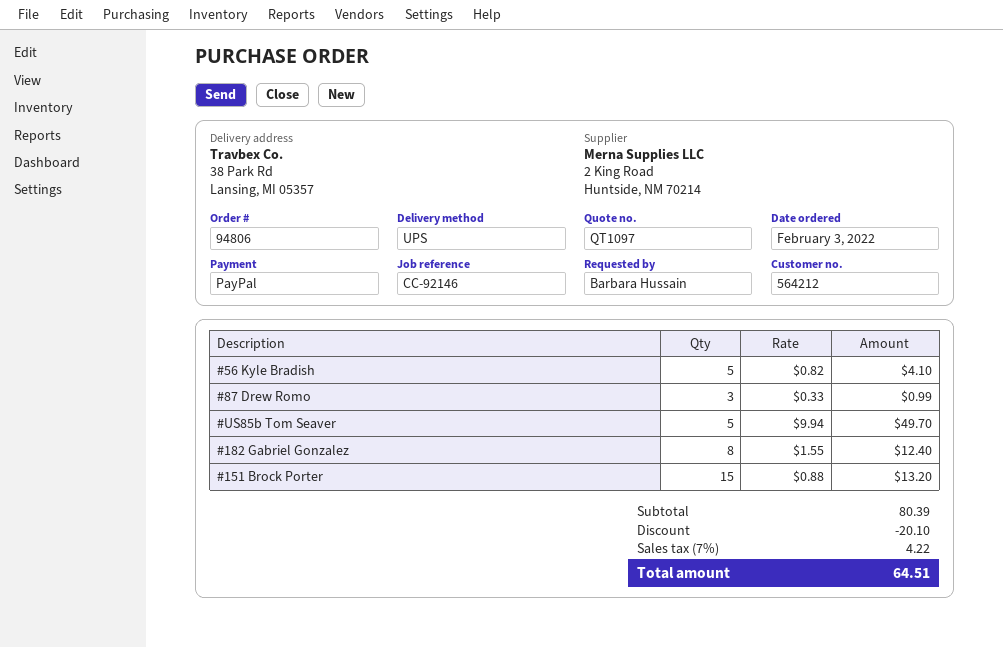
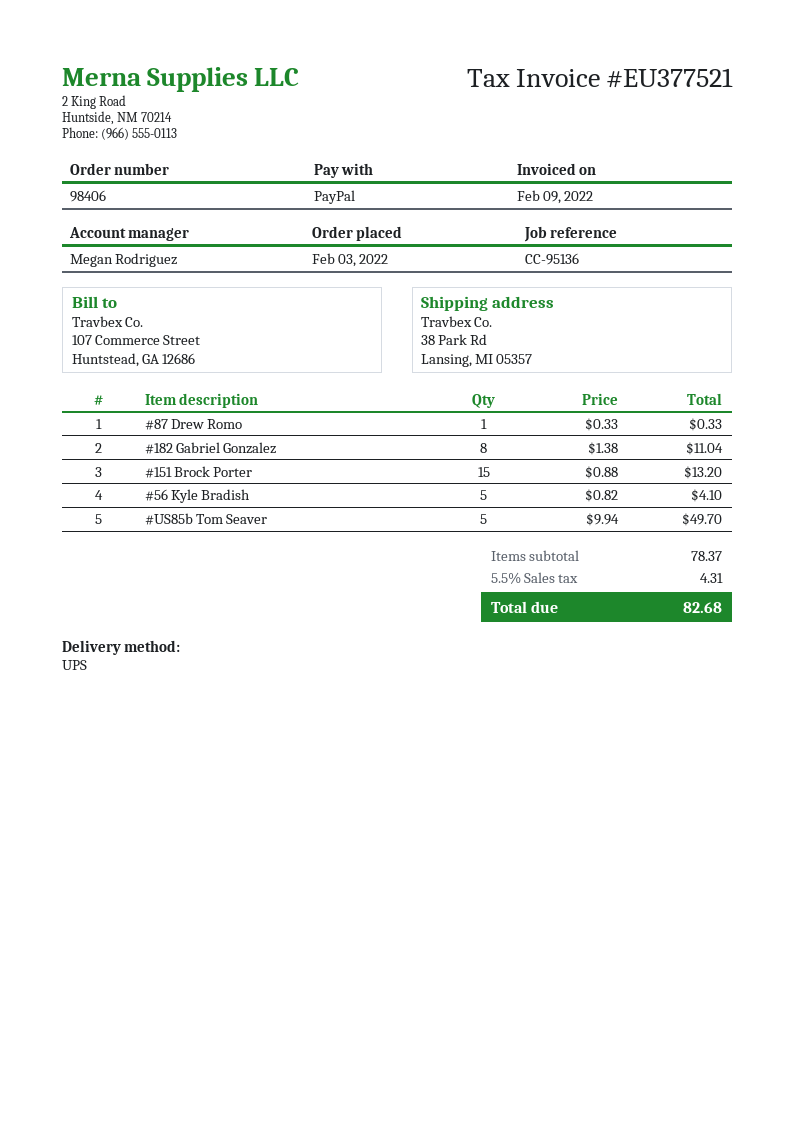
order number: 94806 -> 98406
reference: CC-92146 -> CC-95136
#87 Drew Romo: 3 x 0.33 = 0.99 -> 1 x 0.33 = 0.33
#182 Gabriel Gonzalez: 8 x 1.55 = 12.40 -> 8 x 1.38 = 11.04
subtotal: 80.39 -> 78.37
discount: 20.10 -> none
tax: 7% = 4.22 -> 5.5% = 4.31
total: 64.51 -> 82.68

